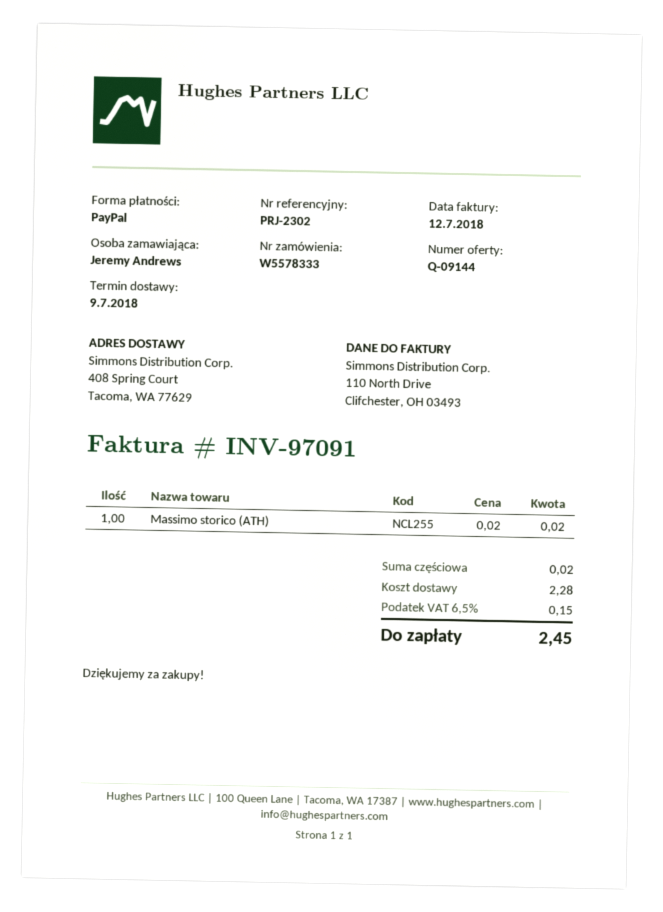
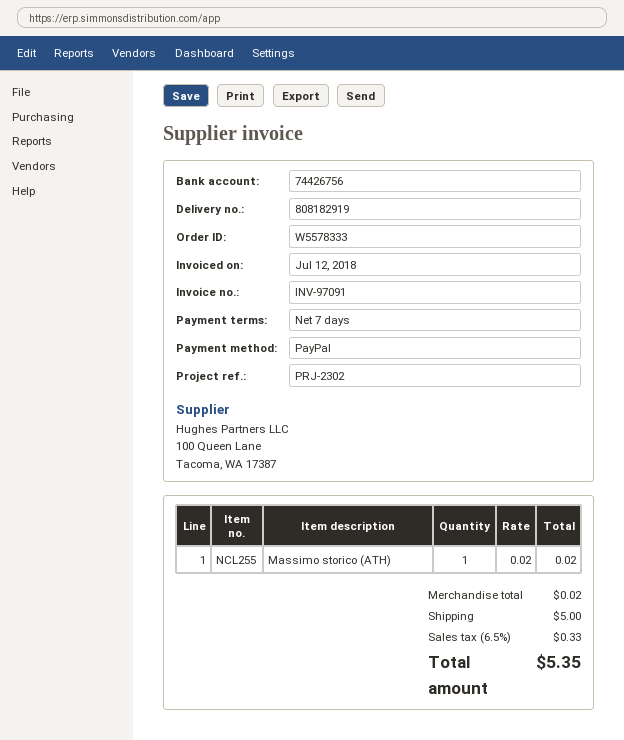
shipping: 2.28 -> 5.00
tax: 6.5% = 0.15 -> 6.5% = 0.33
total: 2.45 -> 5.35

